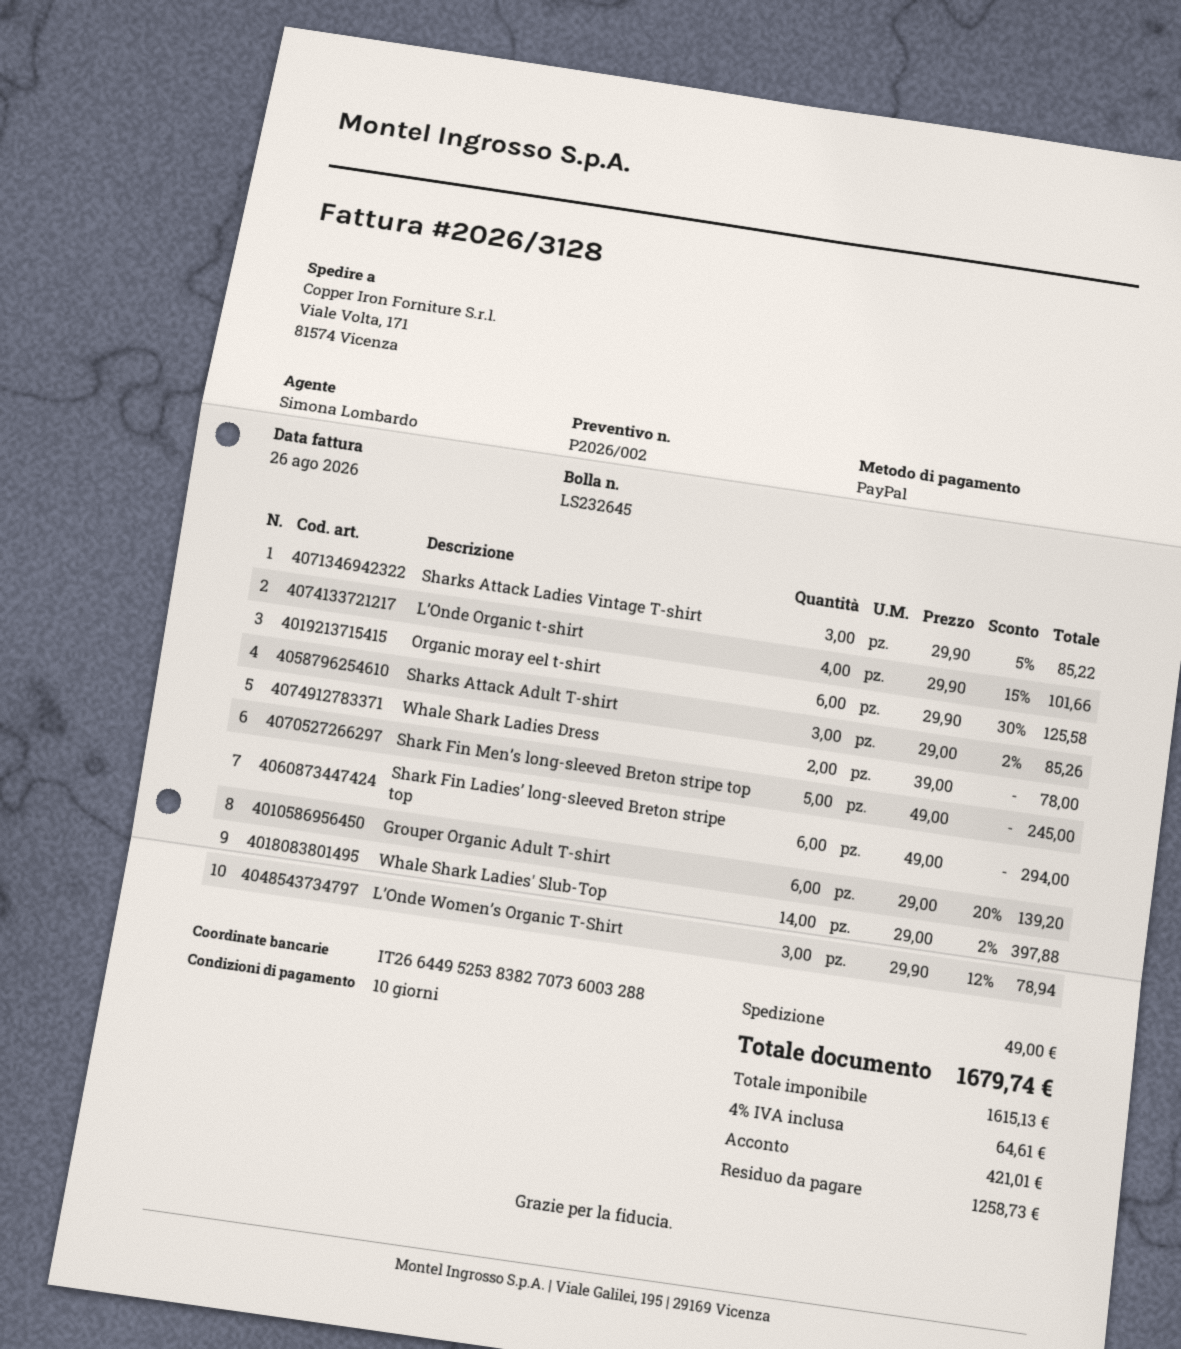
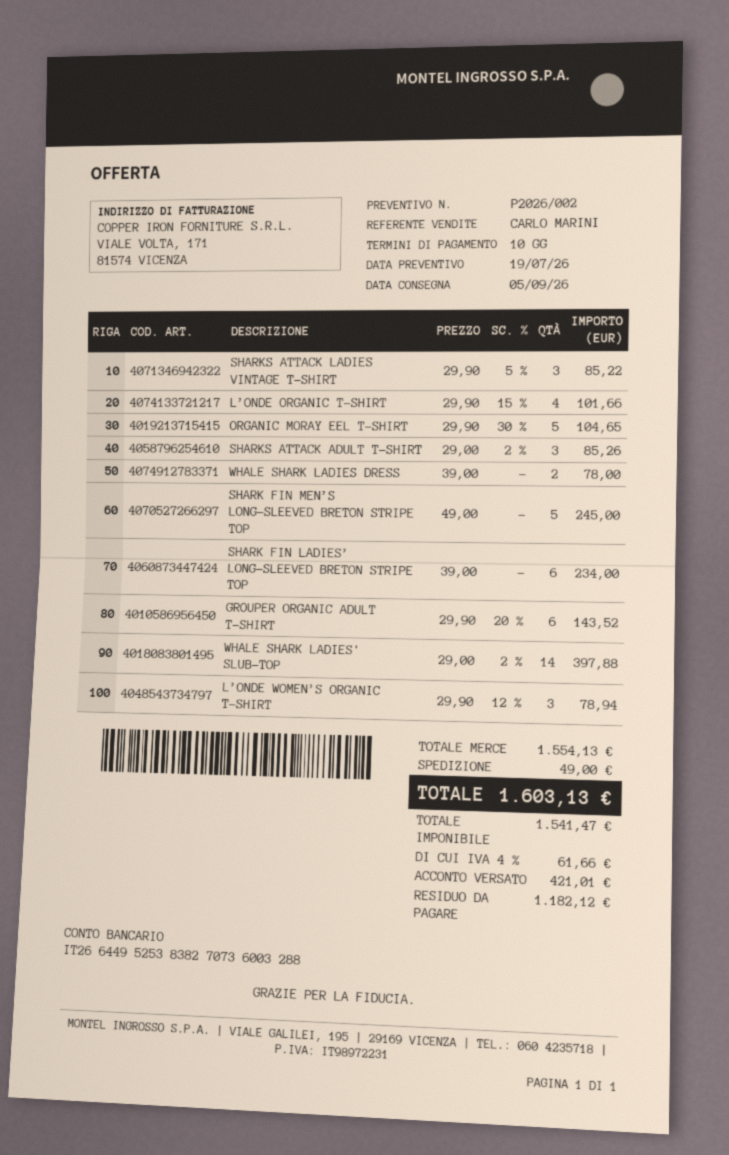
sales rep: Simona Lombardo -> CARLO MARINI
Organic moray eel t-shirt: 6 x 29.90 - 30% = 125.58 -> 5 x 29.90 - 30% = 104.65
Shark Fin Ladies’ long-sleeved Breton stripe top: 6 x 49.00 = 294.00 -> 6 x 39.00 = 234.00
Grouper Organic Adult T-shirt: 6 x 29.00 - 20% = 139.20 -> 6 x 29.90 - 20% = 143.52
net: 1615.13 -> 1541.47
tax: 4% = 64.61 -> 4% = 61.66
total: 1679.74 -> 1603.13
balance: 1258.73 -> 1182.12

